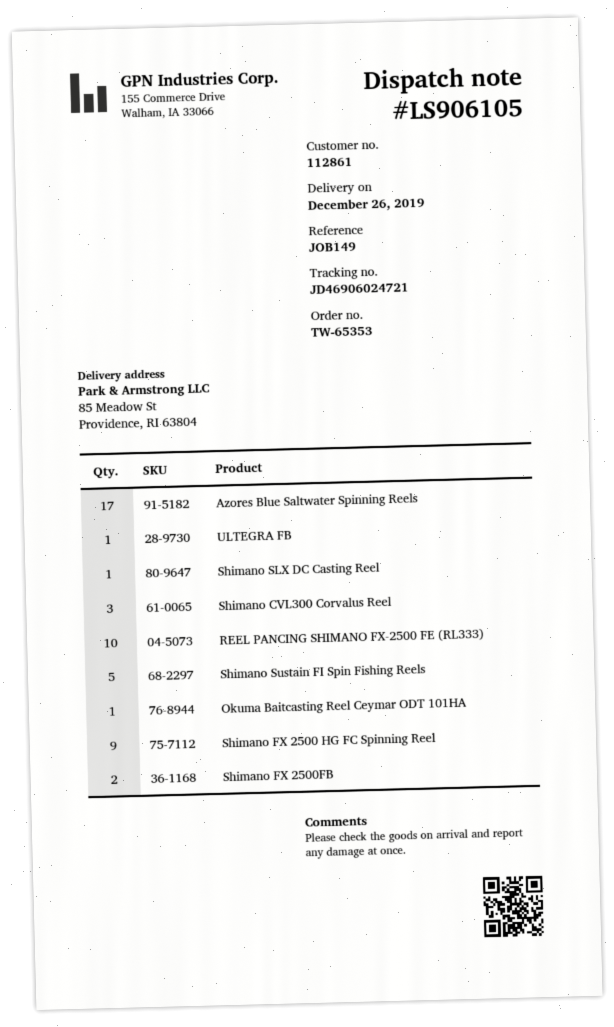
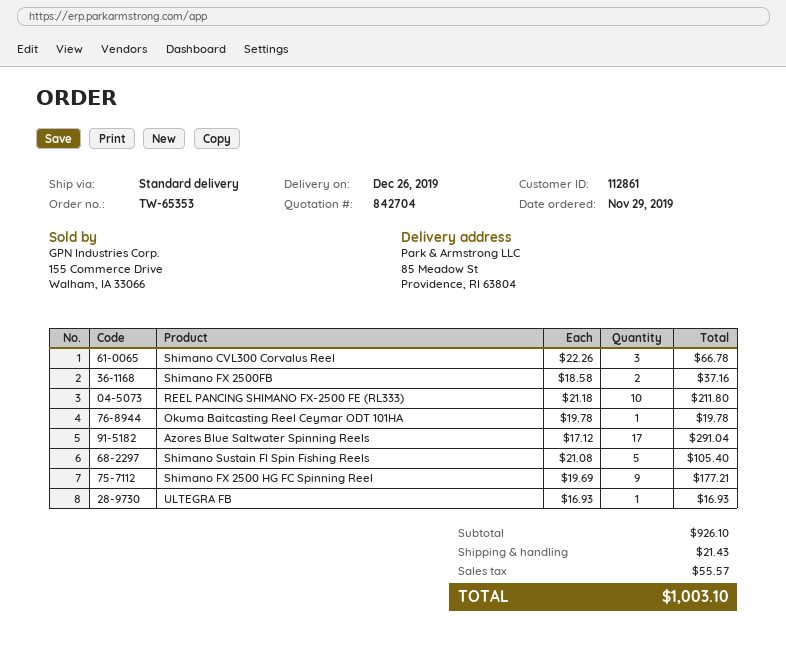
Shimano SLX DC Casting Reel: 1 -> none

